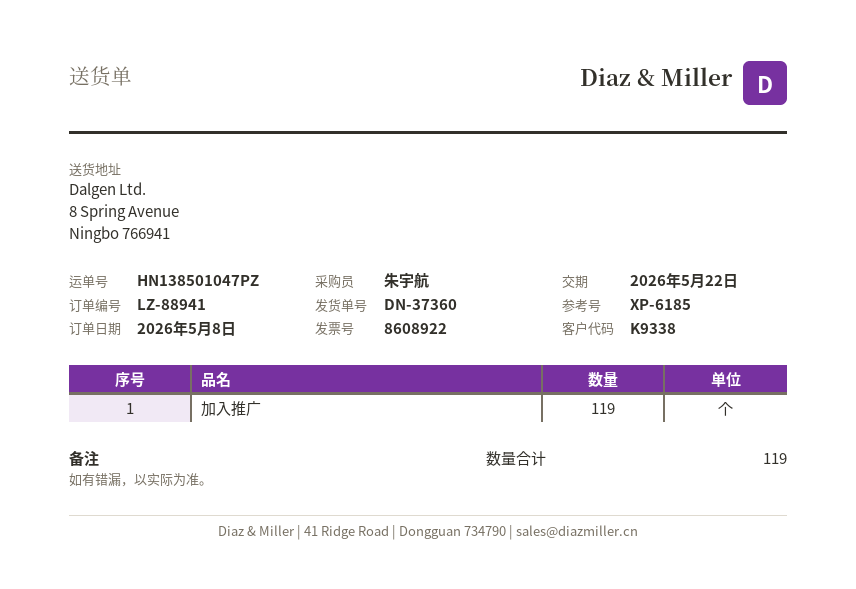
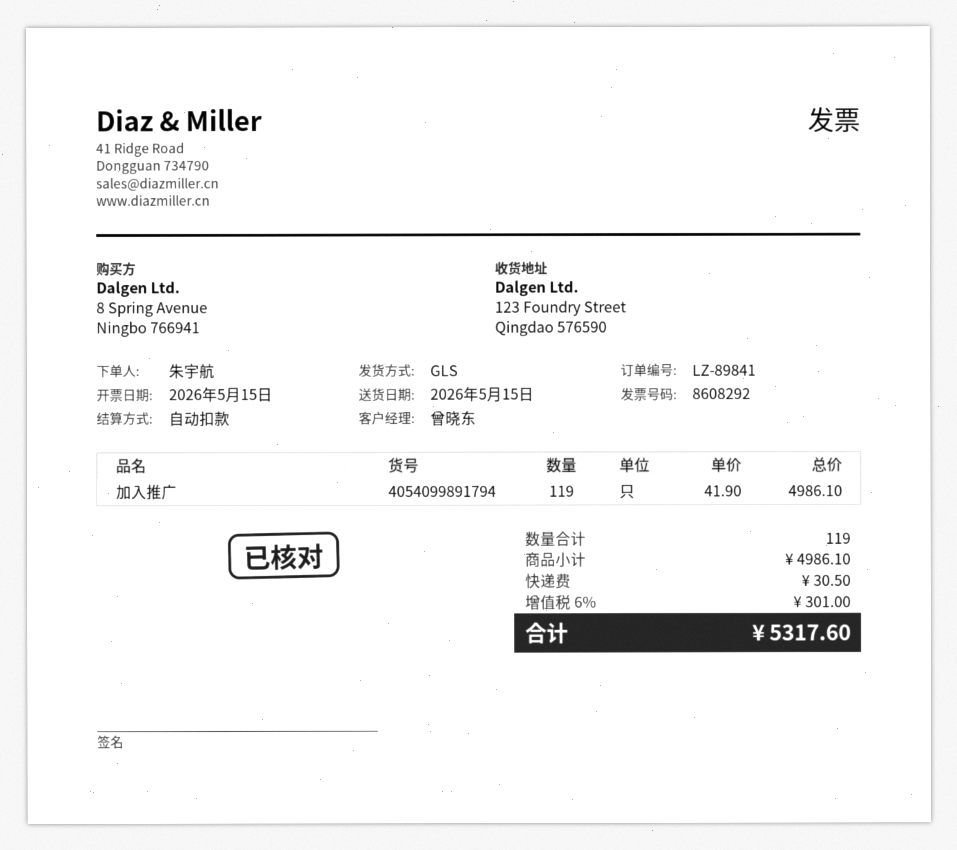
order number: LZ-88941 -> LZ-89841
delivery date: 2026-05-22 -> 2026-05-15
invoice number: 8608922 -> 8608292
ship to: 8 Spring Avenue, Ningbo 766941 -> 123 Foundry Street, Qingdao 576590

